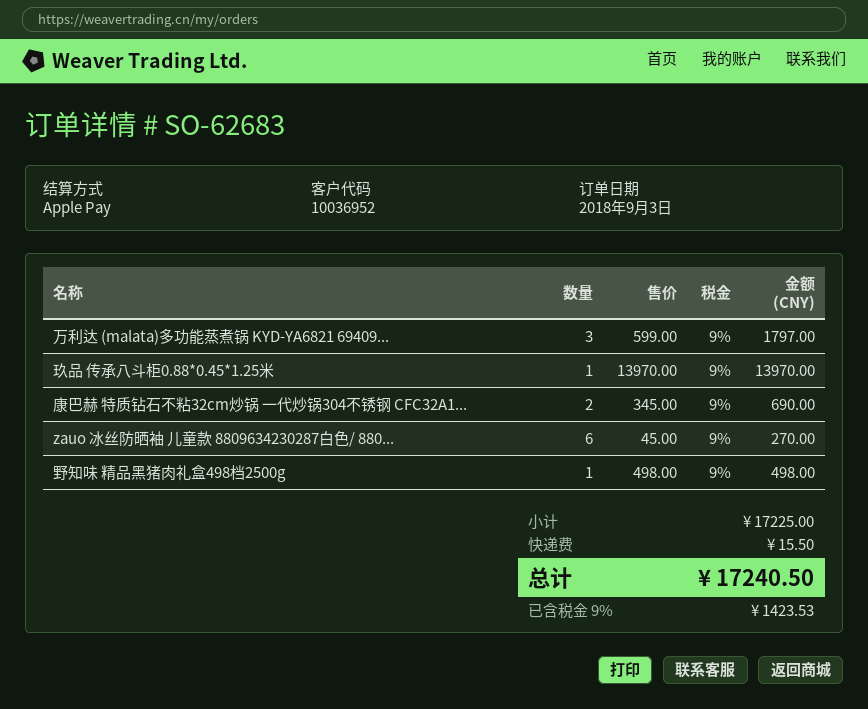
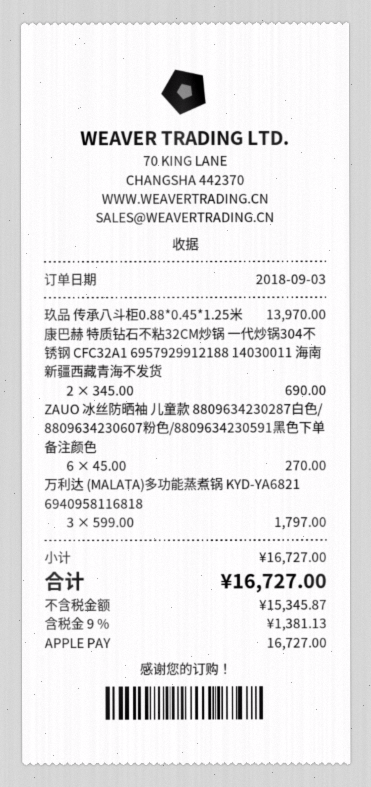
野知味 精品黑猪肉礼盒498档2500g: 1 x 498.00 = 498.00 -> none
subtotal: 17225.00 -> 16727.00
shipping: 15.50 -> none
tax: 9% = 1423.53 -> 9% = 1381.13
total: 17240.50 -> 16727.00

